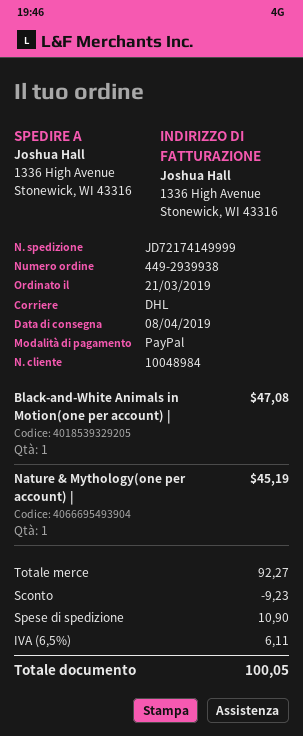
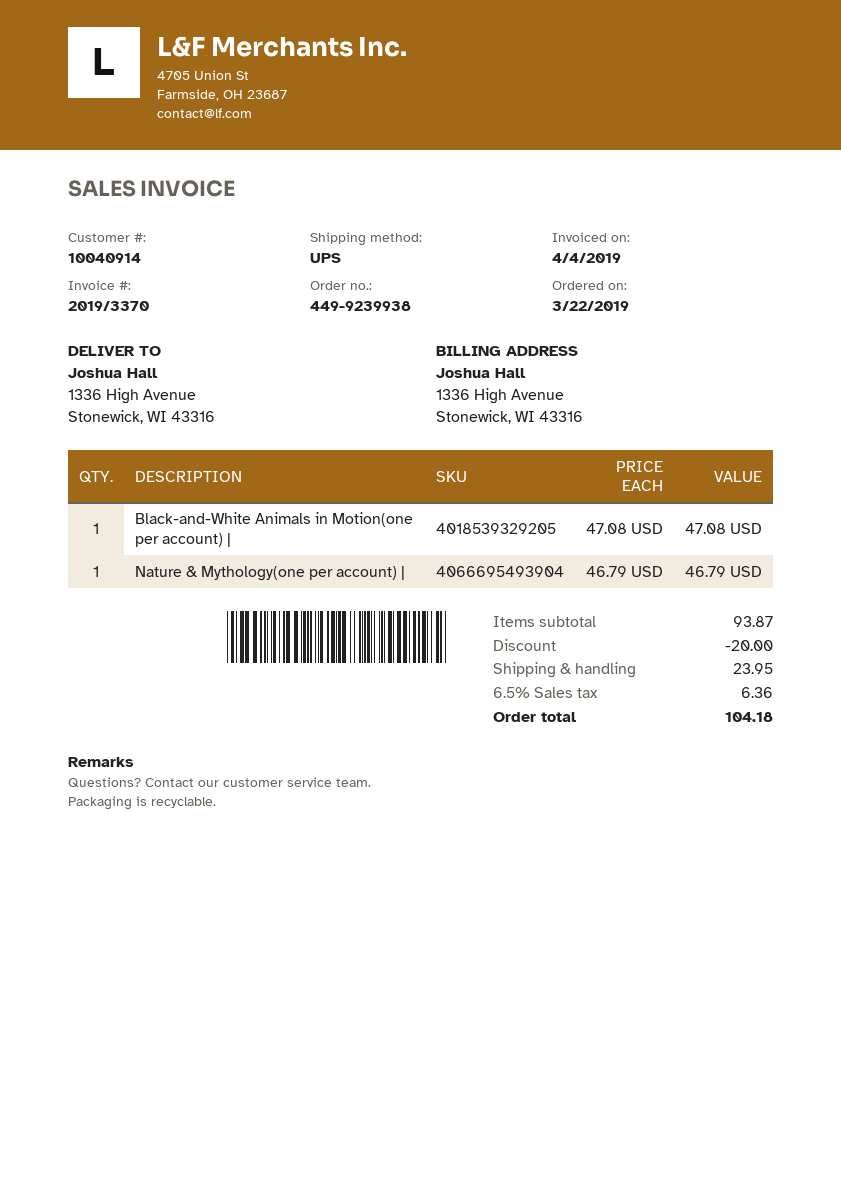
order number: 449-2939938 -> 449-9239938
order date: 2019-03-21 -> 2019-03-22
customer number: 10048984 -> 10040914
shipping method: DHL -> UPS
Nature & Mythology(one per account) |: 1 for 45.19 -> 1 for 46.79
subtotal: 92.27 -> 93.87
discount: 9.23 -> 20.00
shipping: 10.90 -> 23.95
tax: 6.5% = 6.11 -> 6.5% = 6.36
total: 100.05 -> 104.18

